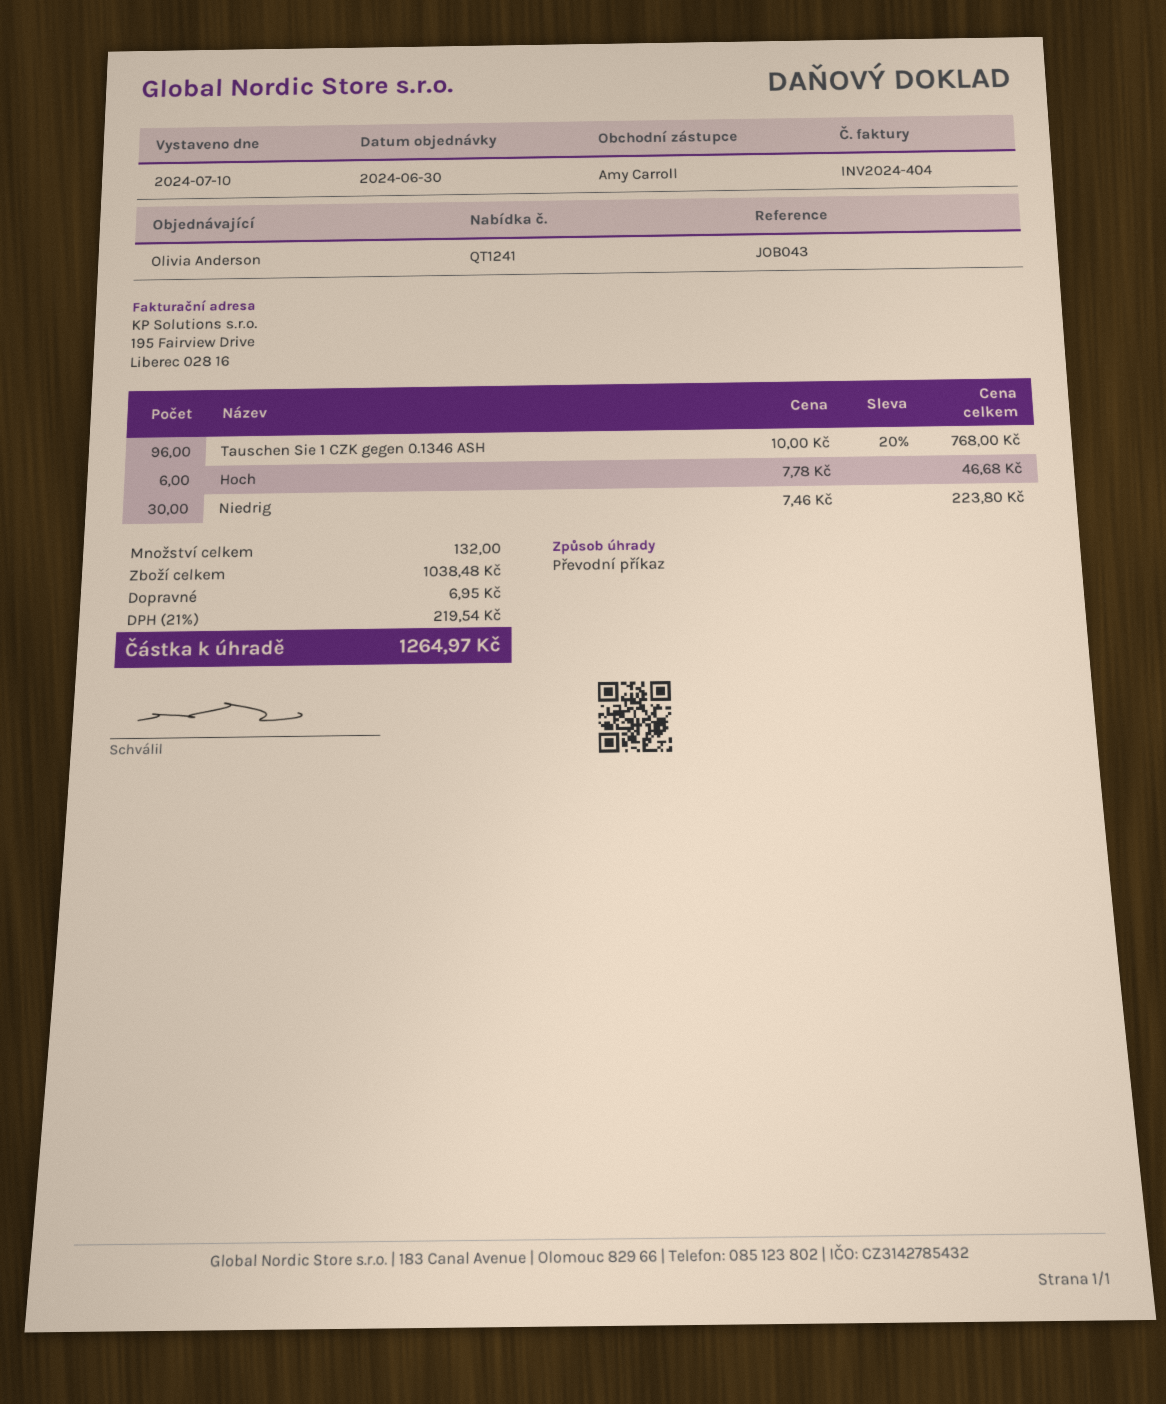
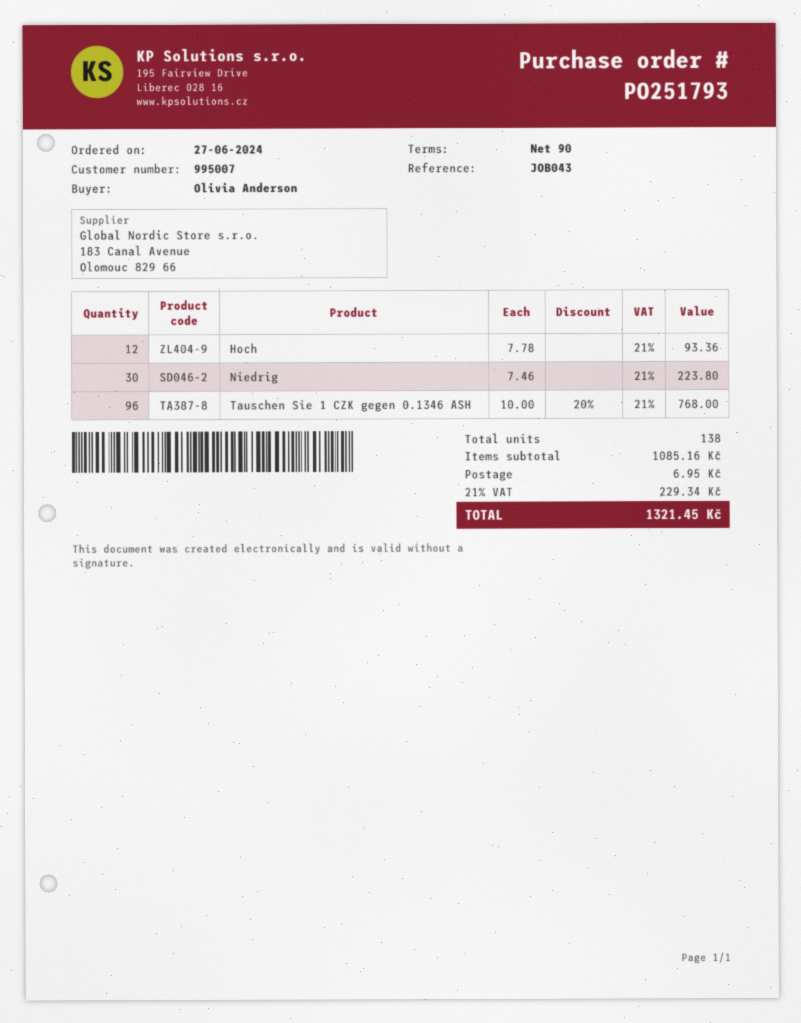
order date: 2024-06-30 -> 2024-06-27
Hoch: 6 x 7.78 = 46.68 -> 12 x 7.78 = 93.36
total quantity: 132 -> 138
subtotal: 1038.48 -> 1085.16
tax: 21% = 219.54 -> 21% = 229.34
total: 1264.97 -> 1321.45

